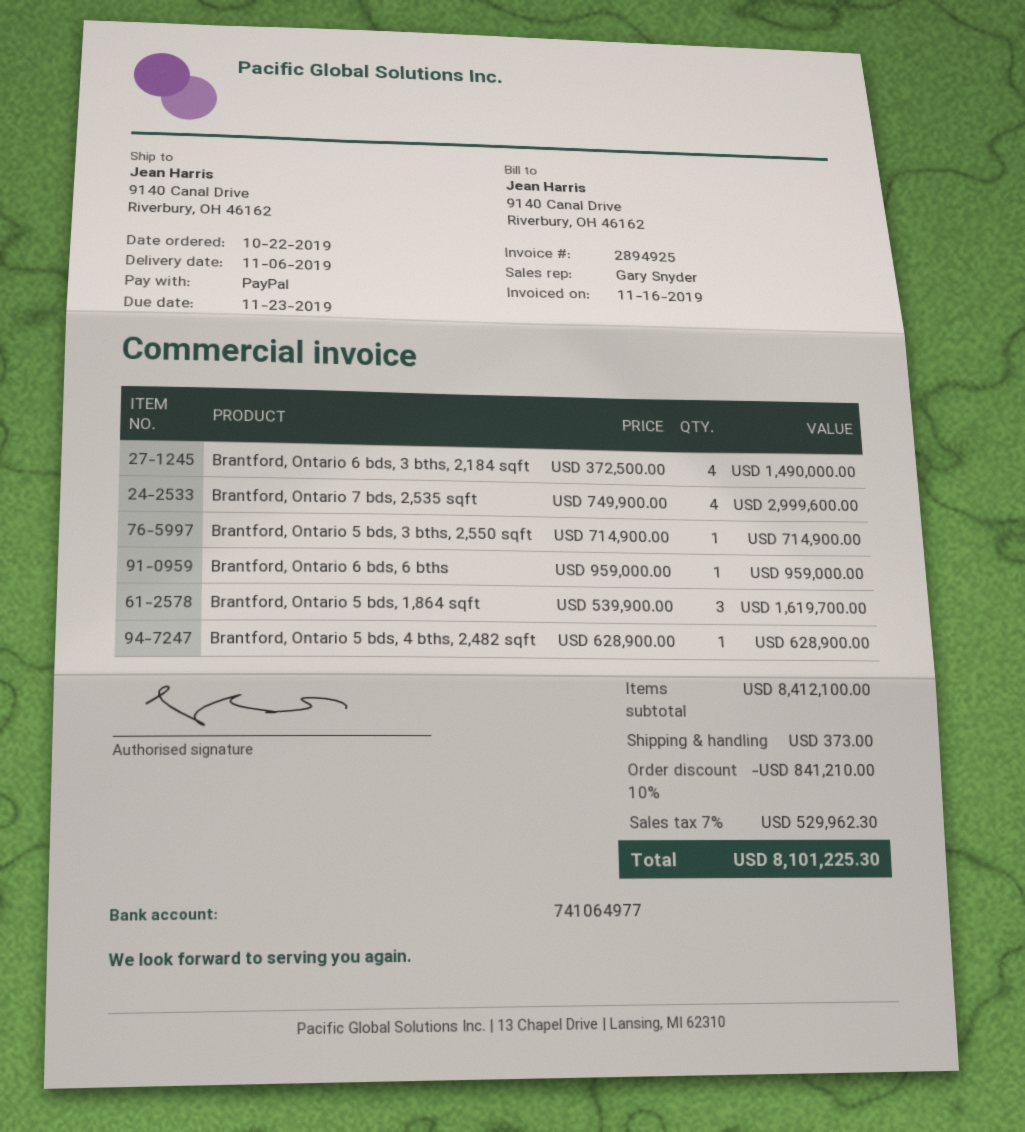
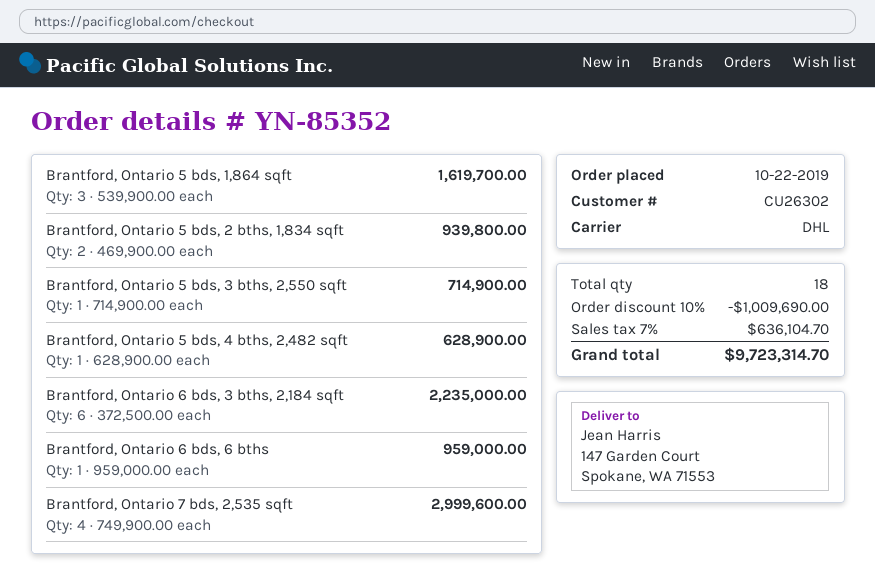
ship to: 9140 Canal Drive, Riverbury, OH 46162 -> 147 Garden Court, Spokane, WA 71553
Brantford, Ontario 6 bds, 3 bths, 2,184 sqft: 4 x 372500.00 = 1490000.00 -> 6 x 372500.00 = 2235000.00
Brantford, Ontario 5 bds, 2 bths, 1,834 sqft: none -> 2 x 469900.00 = 939800.00
discount: 10% = 841210.00 -> 10% = 1009690.00
shipping: 373.00 -> none
tax: 7% = 529962.30 -> 7% = 636104.70
total: 8101225.30 -> 9723314.70

